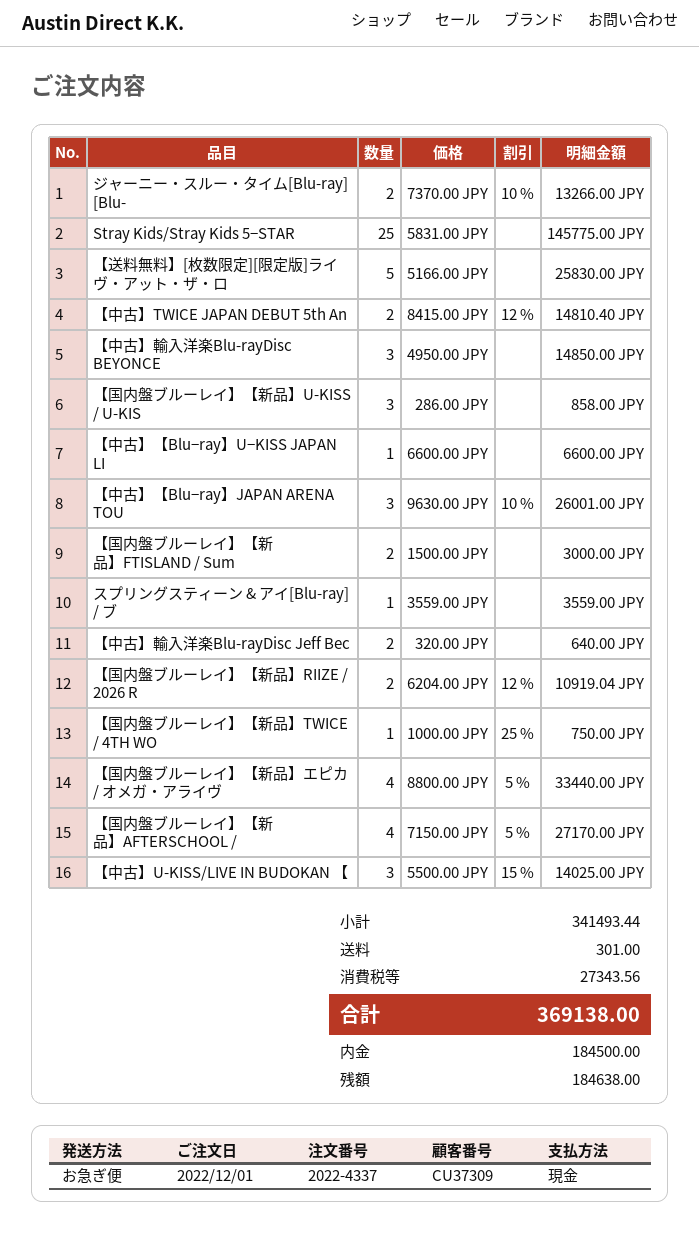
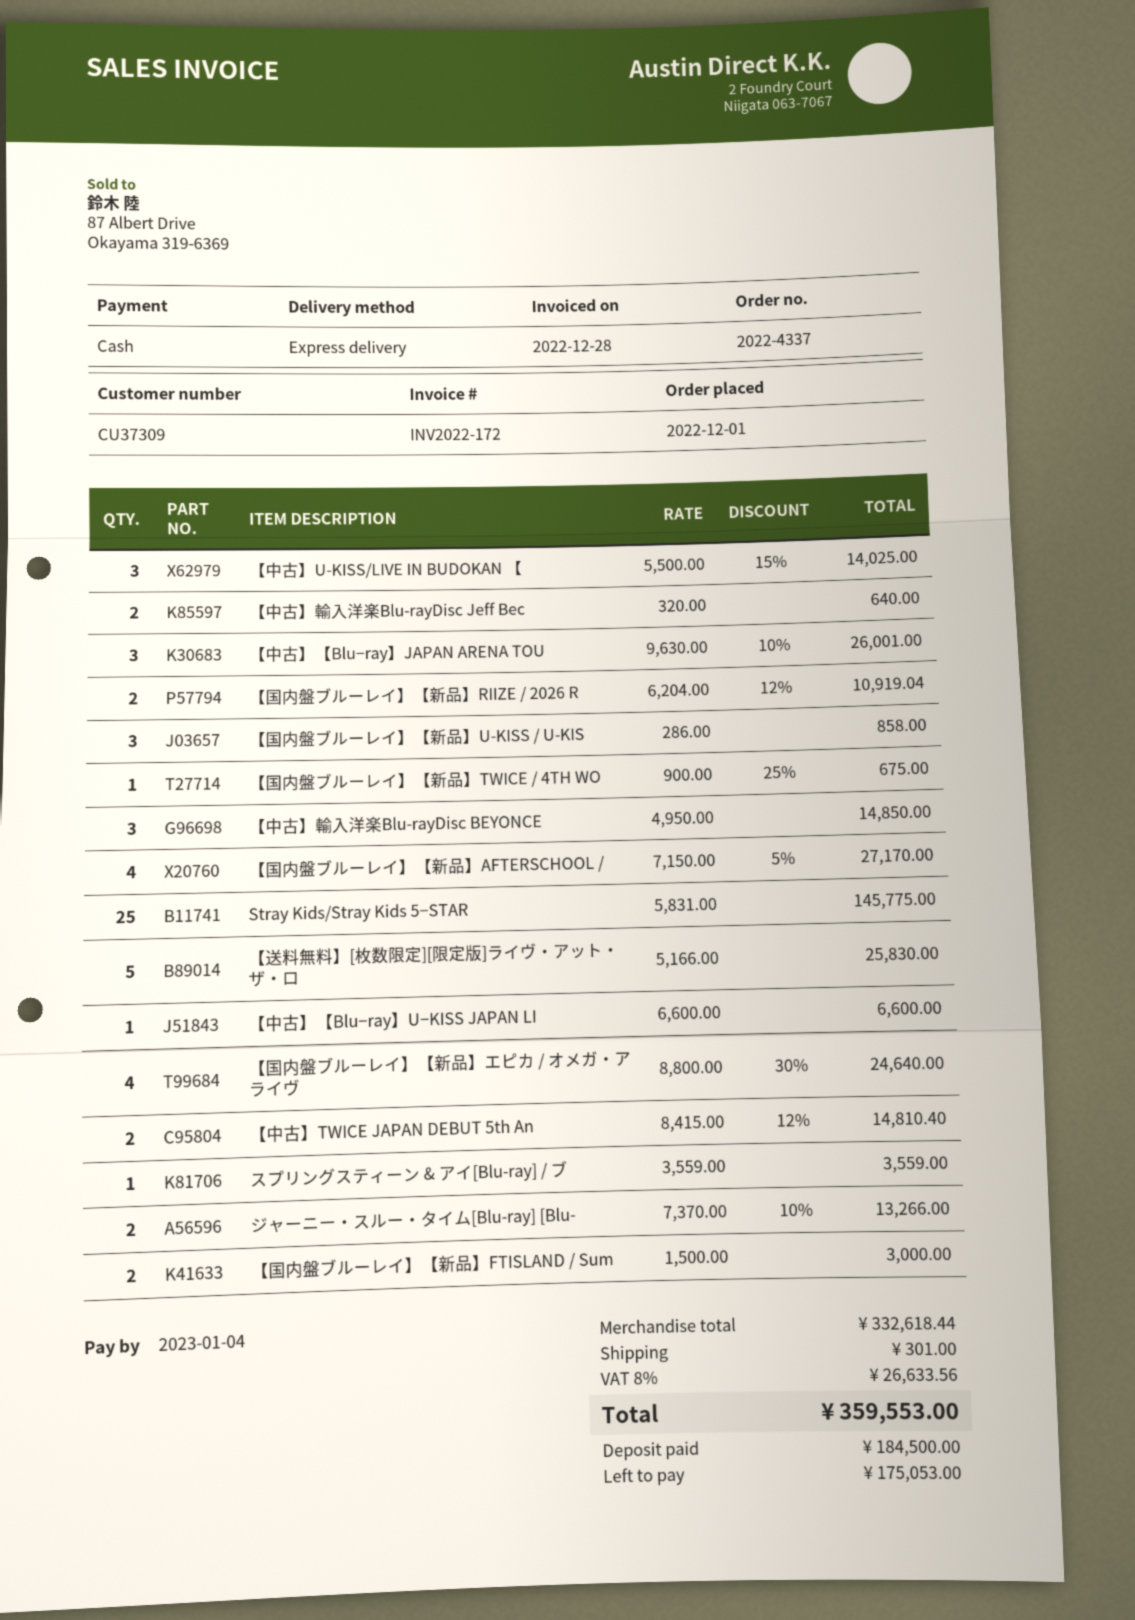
【国内盤ブルーレイ】【新品】TWICE / 4TH WO: 1 x 1000.00 - 25% = 750.00 -> 1 x 900.00 - 25% = 675.00
【国内盤ブルーレイ】【新品】エピカ / オメガ・アライヴ: 4 x 8800.00 - 5% = 33440.00 -> 4 x 8800.00 - 30% = 24640.00
subtotal: 341493.44 -> 332618.44
tax: 27343.56 -> 26633.56
total: 369138.00 -> 359553.00
balance: 184638.00 -> 175053.00

